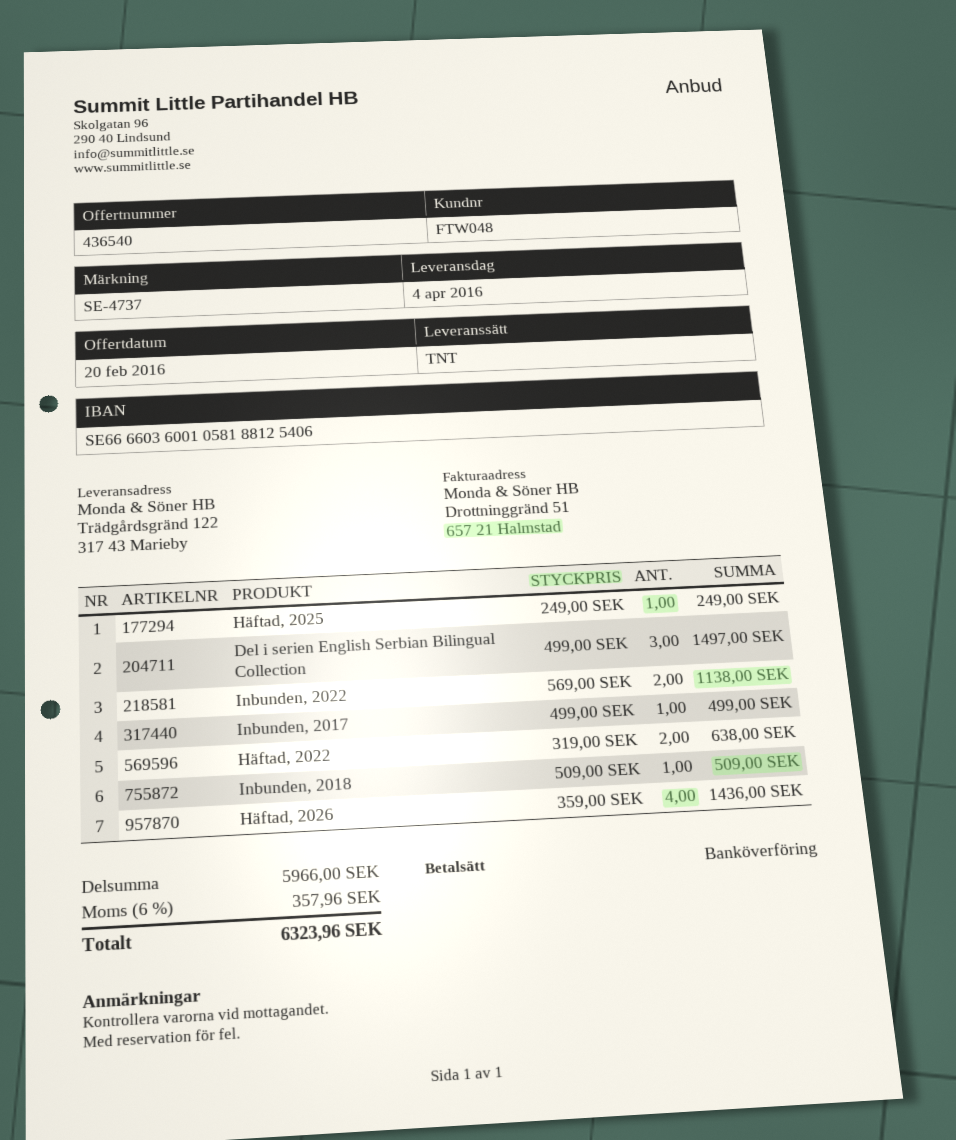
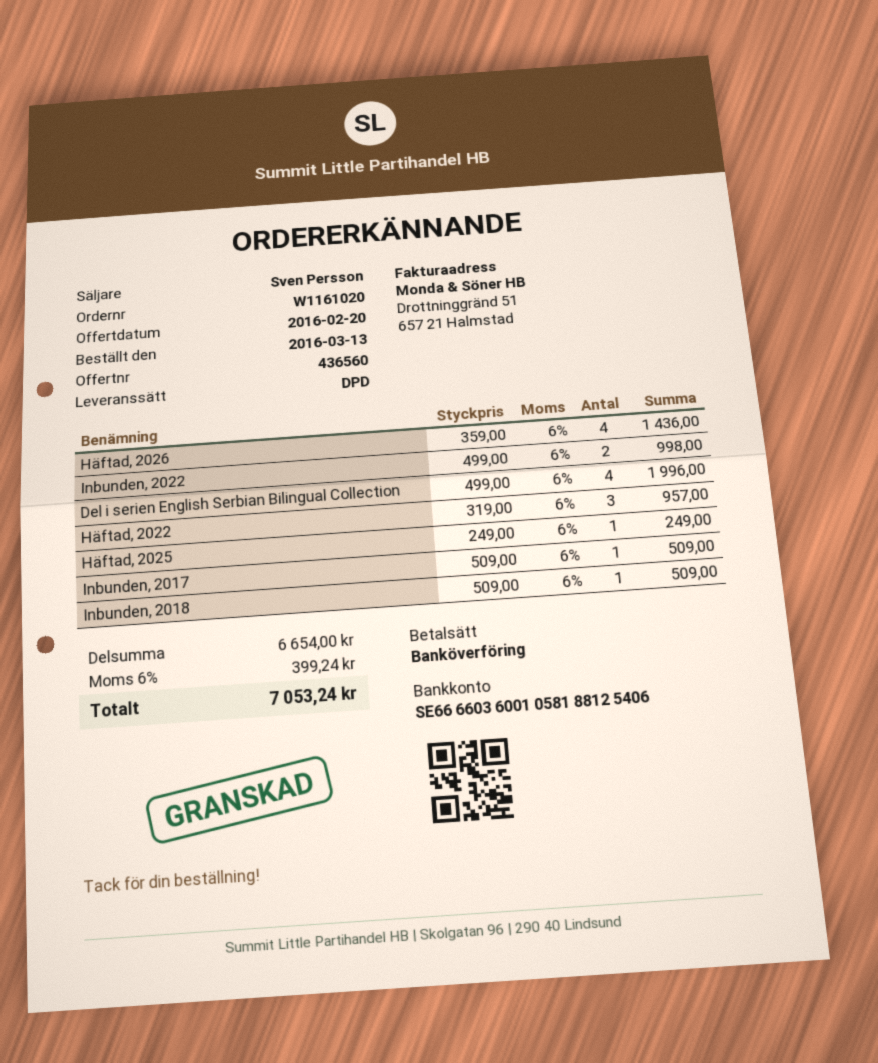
quote number: 436540 -> 436560
shipping method: TNT -> DPD
Del i serien English Serbian Bilingual Collection: 3 x 499.00 = 1497.00 -> 4 x 499.00 = 1996.00
Inbunden, 2022: 2 x 569.00 = 1138.00 -> 2 x 499.00 = 998.00
Inbunden, 2017: 1 x 499.00 = 499.00 -> 1 x 509.00 = 509.00
Häftad, 2022: 2 x 319.00 = 638.00 -> 3 x 319.00 = 957.00
subtotal: 5966.00 -> 6654.00
tax: 6% = 357.96 -> 6% = 399.24
total: 6323.96 -> 7053.24

